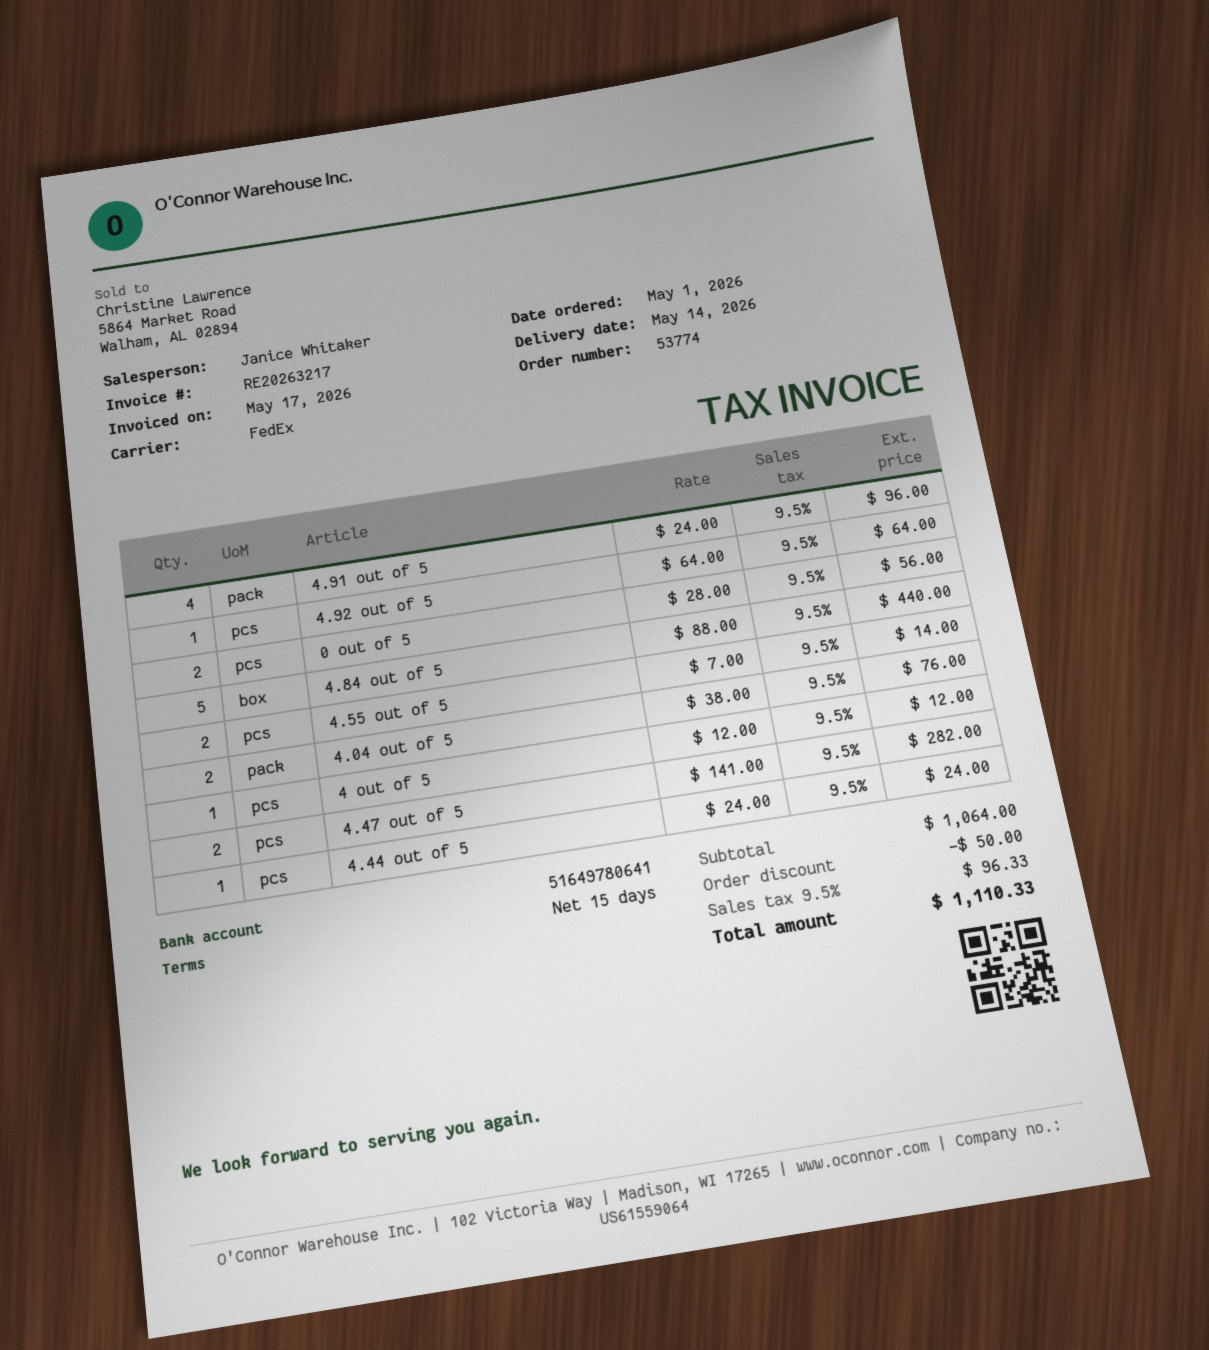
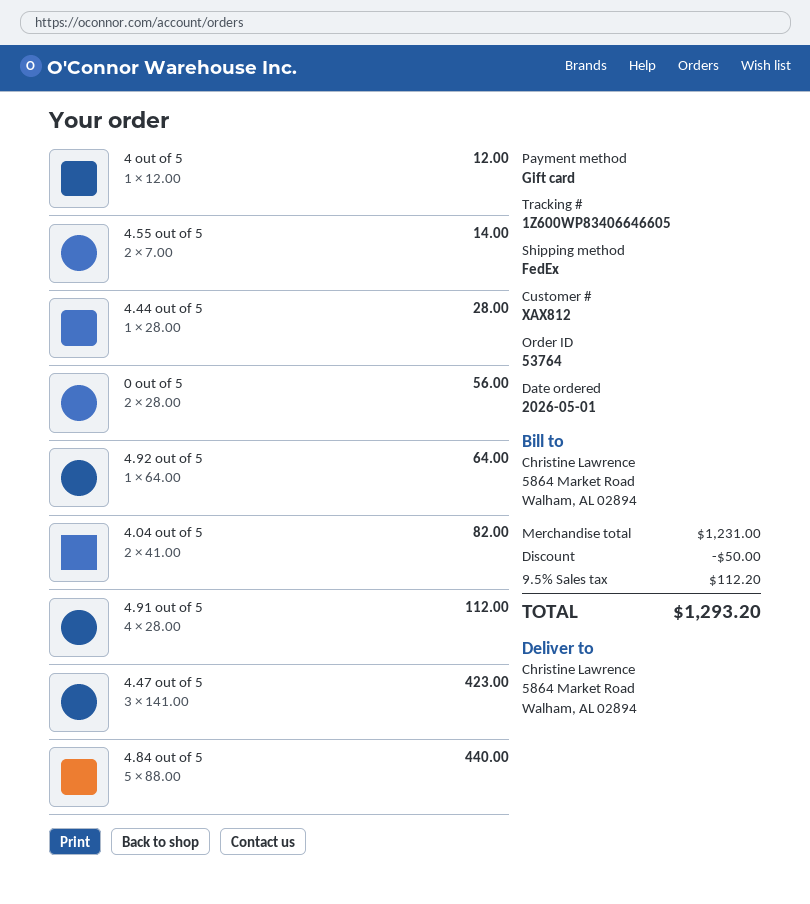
order number: 53774 -> 53764
4.91 out of 5: 4 x 24.00 = 96.00 -> 4 x 28.00 = 112.00
4.04 out of 5: 2 x 38.00 = 76.00 -> 2 x 41.00 = 82.00
4.47 out of 5: 2 x 141.00 = 282.00 -> 3 x 141.00 = 423.00
4.44 out of 5: 1 x 24.00 = 24.00 -> 1 x 28.00 = 28.00
subtotal: 1064.00 -> 1231.00
tax: 9.5% = 96.33 -> 9.5% = 112.20
total: 1110.33 -> 1293.20

